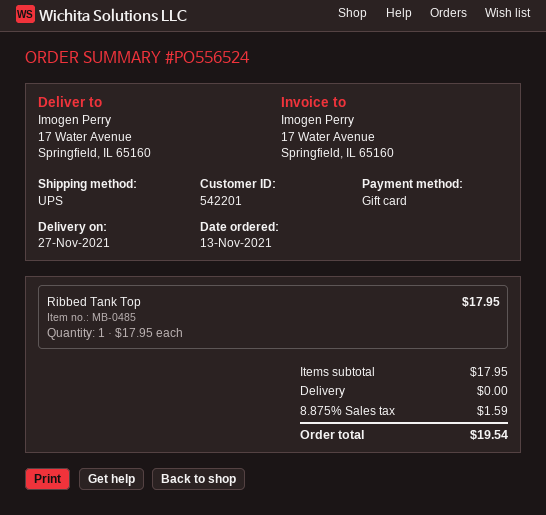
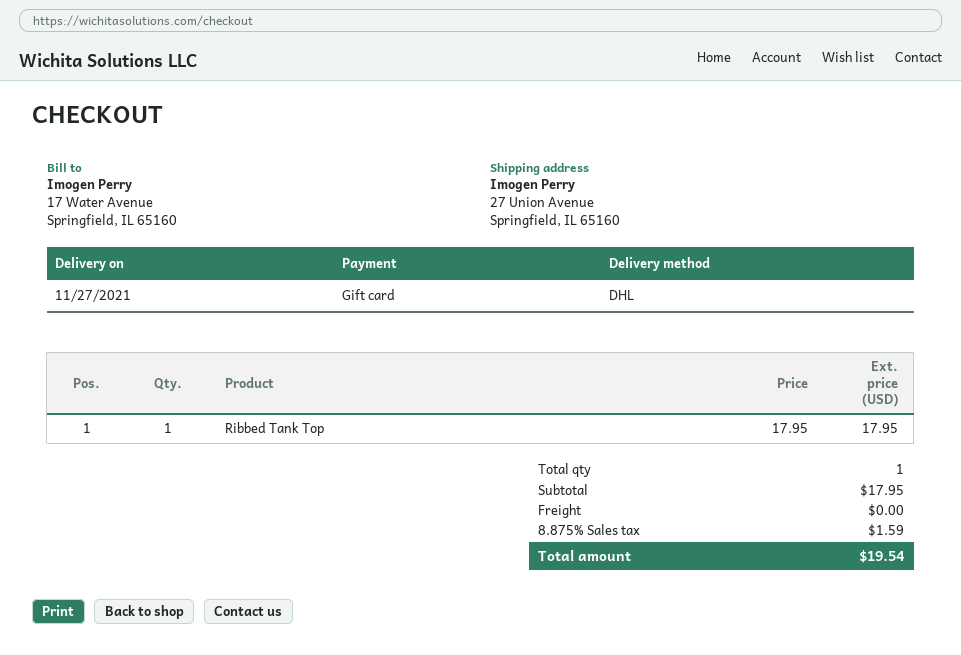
shipping method: UPS -> DHL
ship to: 17 Water Avenue, Springfield, IL 65160 -> 27 Union Avenue, Springfield, IL 65160

